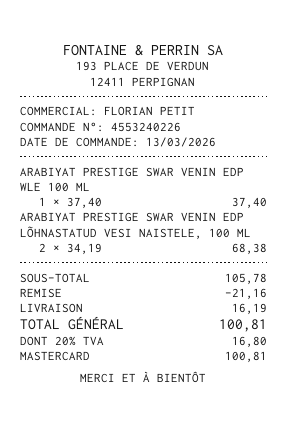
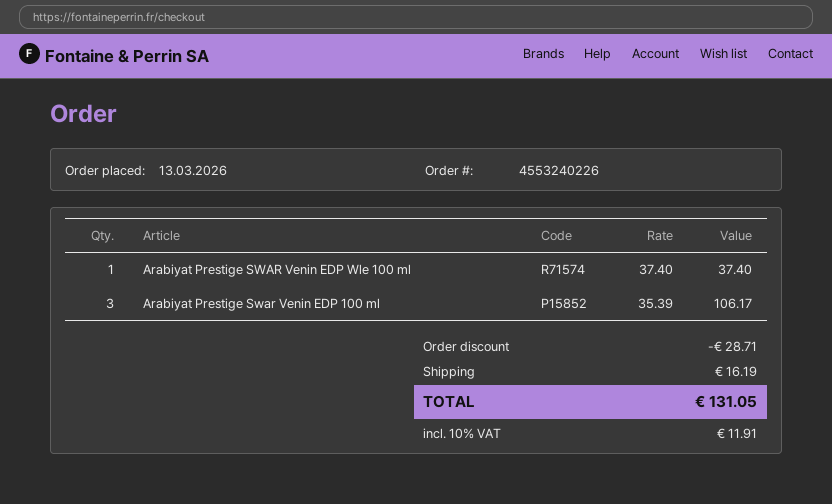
ARABIYAT PRESTIGE SWAR VENIN EDP LÕHNASTATUD VESI NAISTELE, 100 ML: 2 x 34.19 = 68.38 -> none
Arabiyat Prestige Swar Venin EDP 100 ml: none -> 3 x 35.39 = 106.17
discount: 21.16 -> 28.71
tax: 20% = 16.80 -> 10% = 11.91
total: 100.81 -> 131.05

